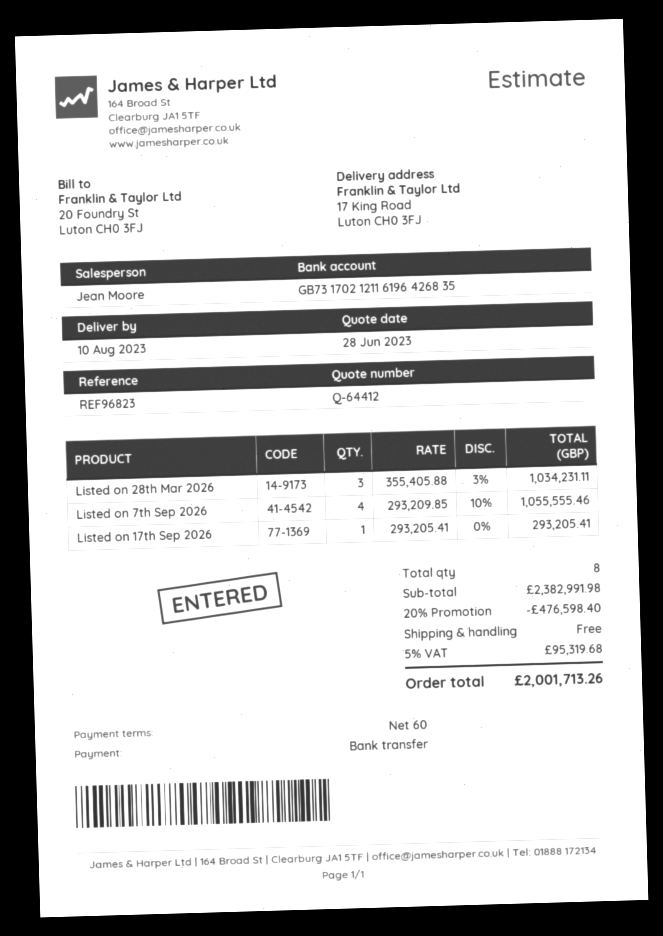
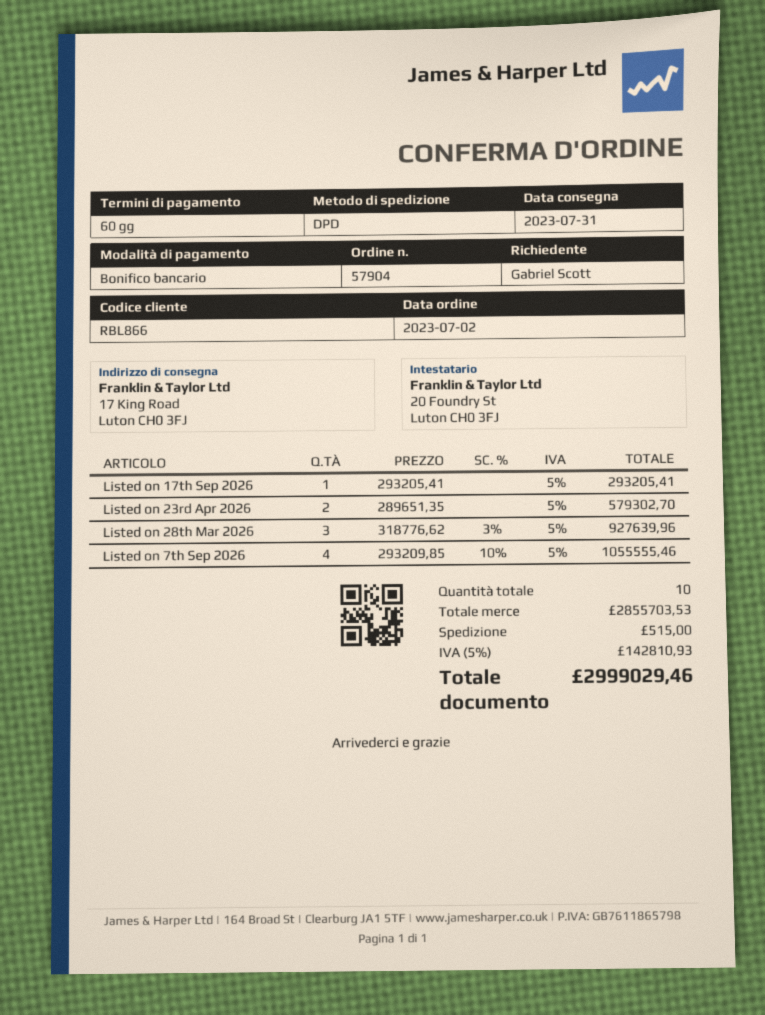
delivery date: 2023-08-10 -> 2023-07-31
Listed on 28th Mar 2026: 3 x 355405.88 - 3% = 1034231.11 -> 3 x 318776.62 - 3% = 927639.96
Listed on 23rd Apr 2026: none -> 2 x 289651.35 = 579302.70
total quantity: 8 -> 10
subtotal: 2382991.98 -> 2855703.53
discount: 20% = 476598.40 -> none
shipping: 0.00 -> 515.00
tax: 5% = 95319.68 -> 5% = 142810.93
total: 2001713.26 -> 2999029.46

